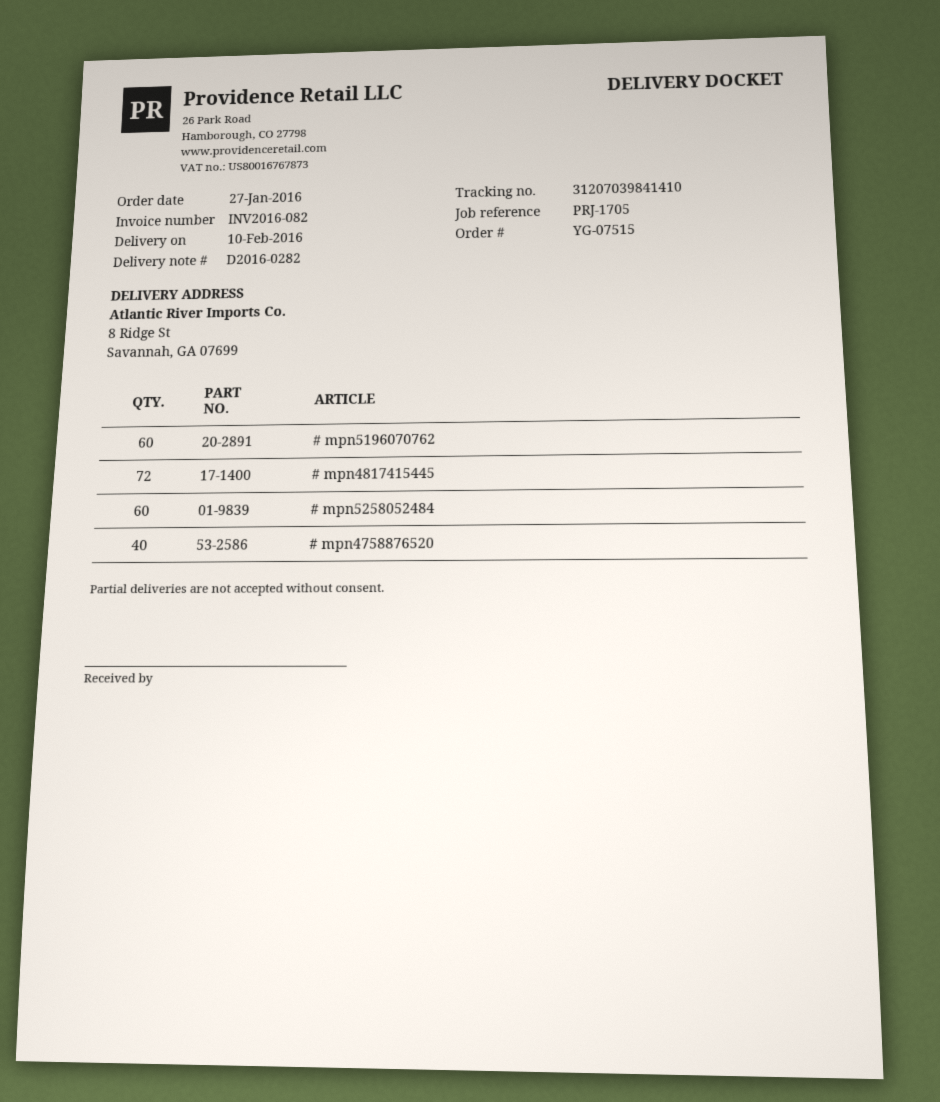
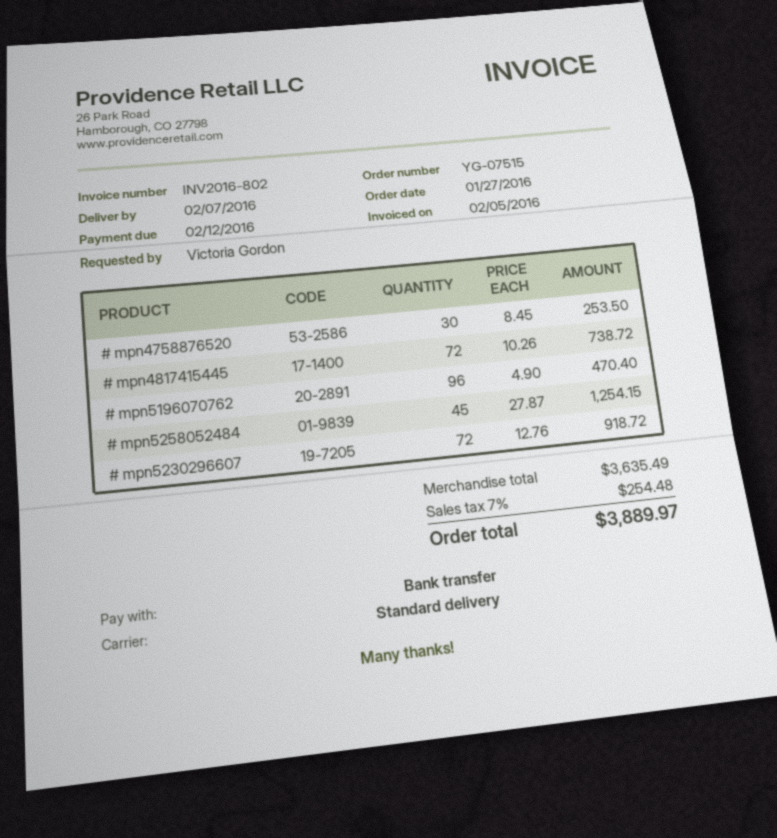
delivery date: 2016-02-10 -> 2016-02-07
invoice number: INV2016-082 -> INV2016-802
# mpn5196070762: 60 -> 96
# mpn5258052484: 60 -> 45
# mpn4758876520: 40 -> 30
# mpn5230296607: none -> 72

